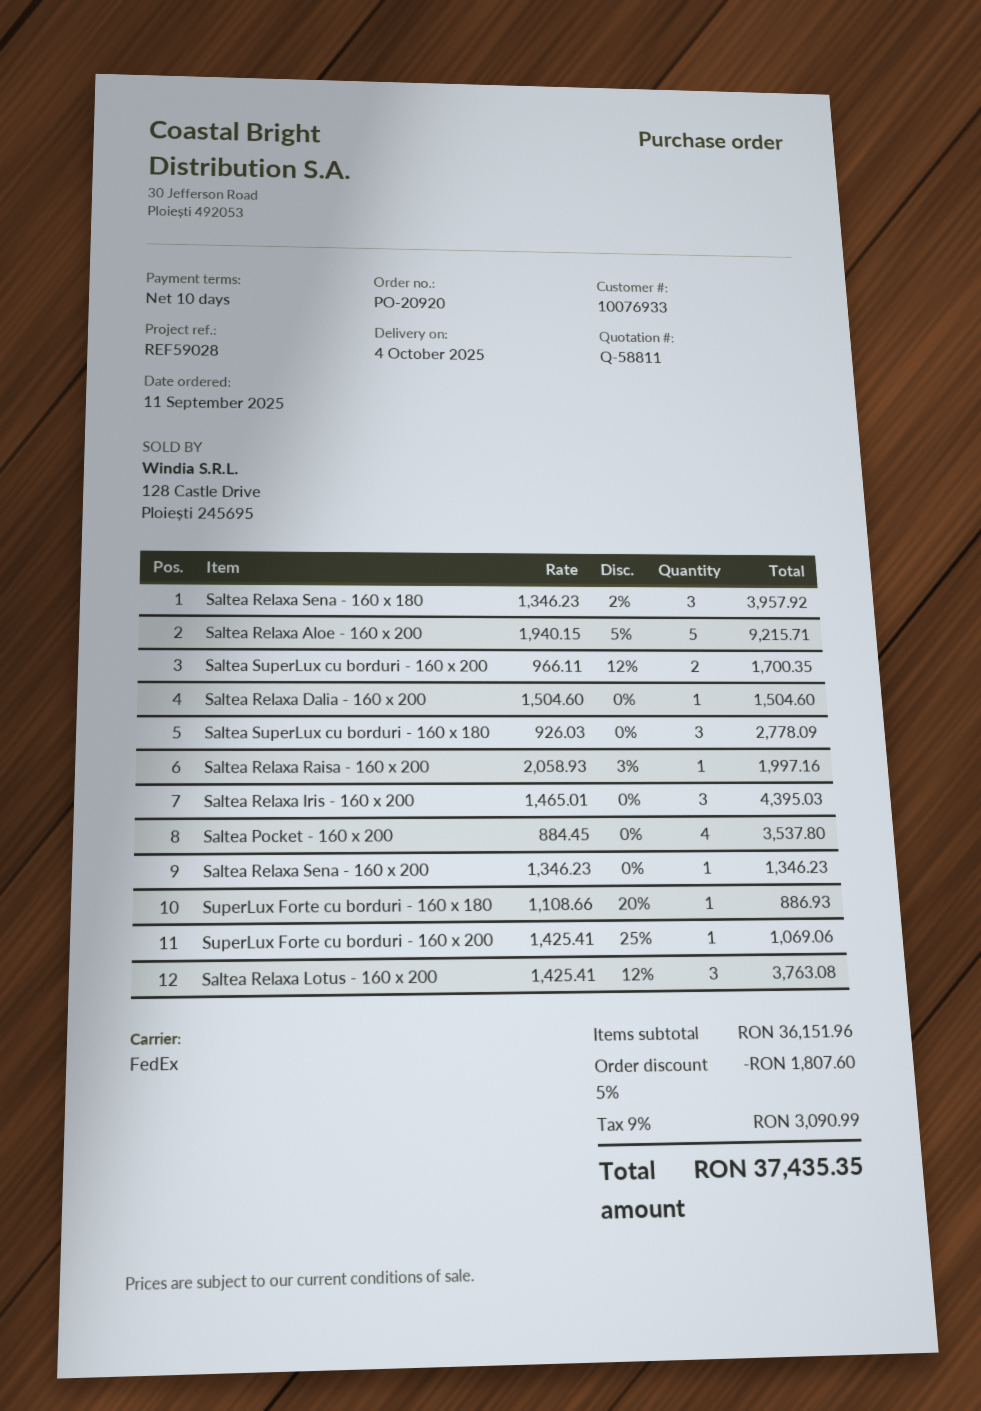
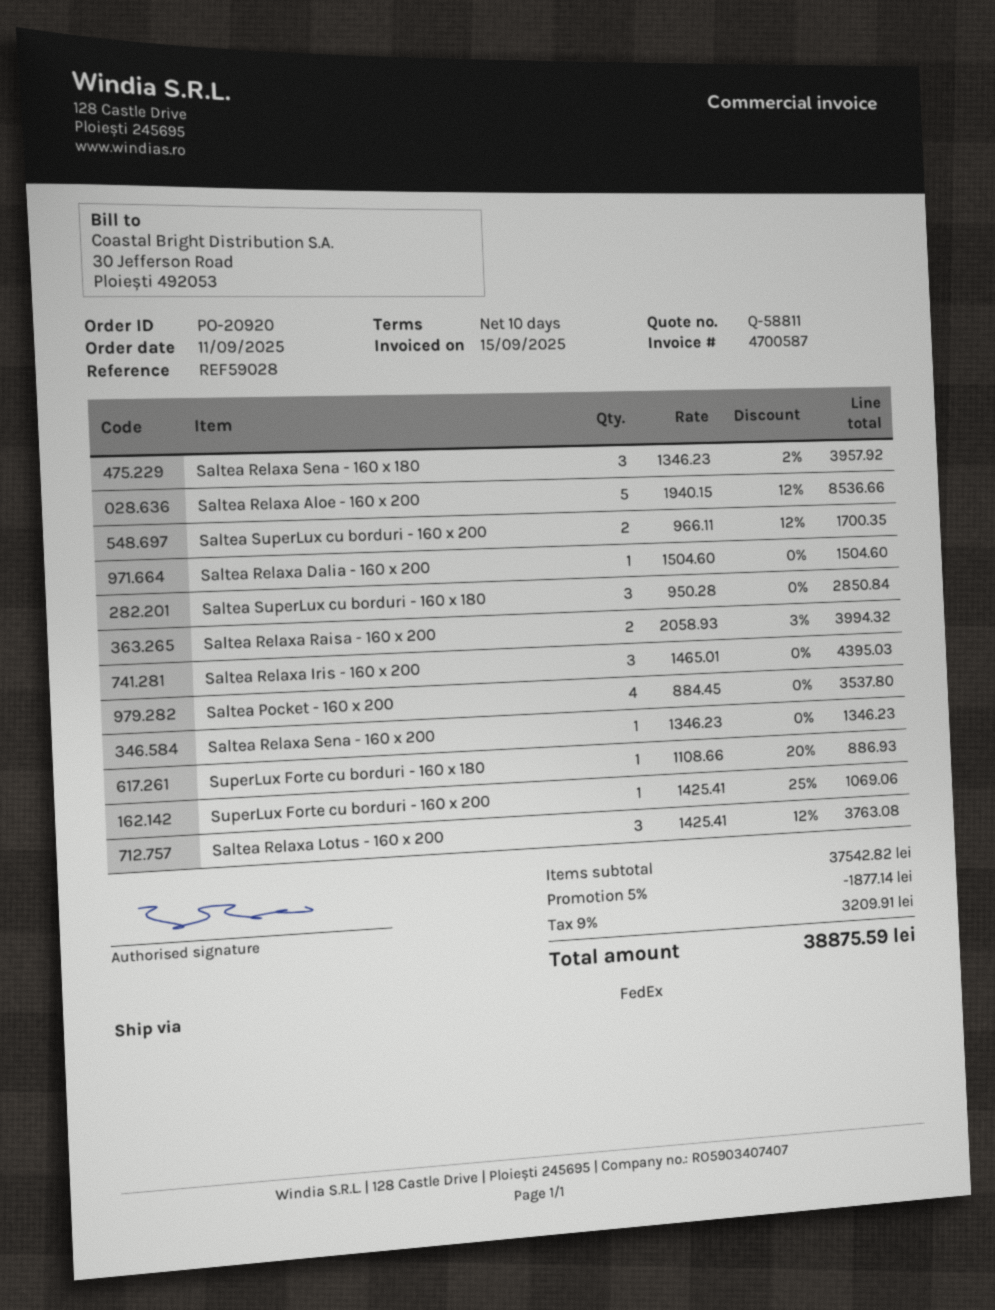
Saltea Relaxa Aloe - 160 x 200: 5 x 1940.15 - 5% = 9215.71 -> 5 x 1940.15 - 12% = 8536.66
Saltea SuperLux cu borduri - 160 x 180: 3 x 926.03 = 2778.09 -> 3 x 950.28 = 2850.84
Saltea Relaxa Raisa - 160 x 200: 1 x 2058.93 - 3% = 1997.16 -> 2 x 2058.93 - 3% = 3994.32
subtotal: 36151.96 -> 37542.82
discount: 5% = 1807.60 -> 5% = 1877.14
tax: 9% = 3090.99 -> 9% = 3209.91
total: 37435.35 -> 38875.59

